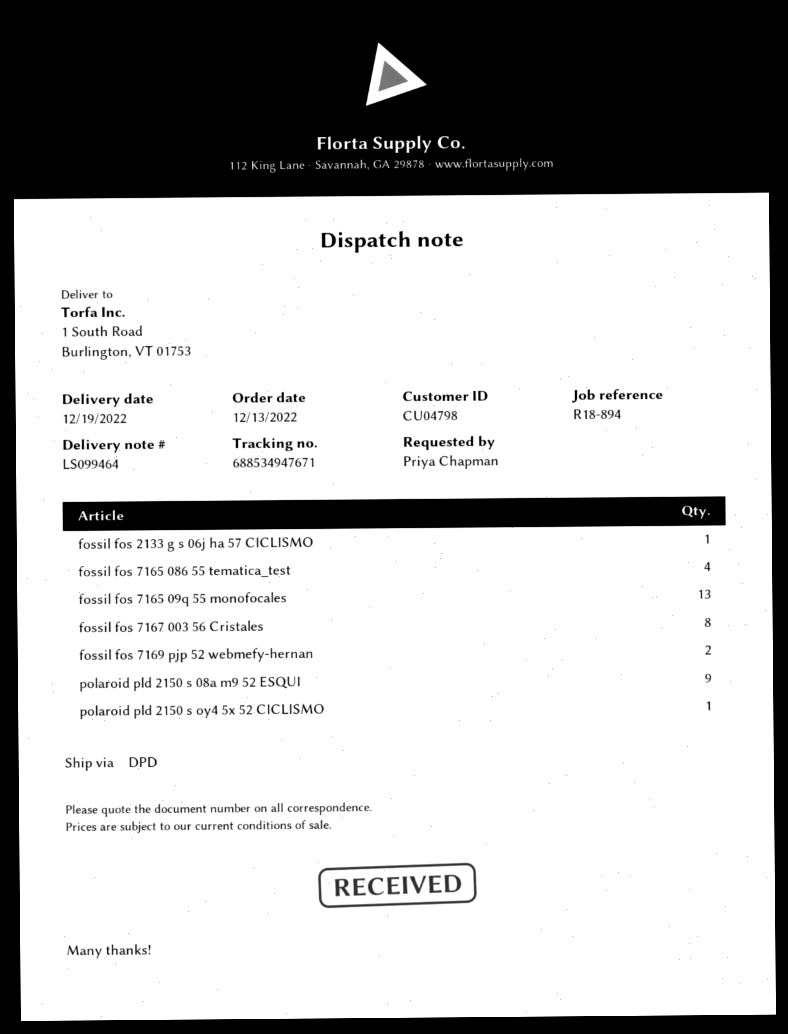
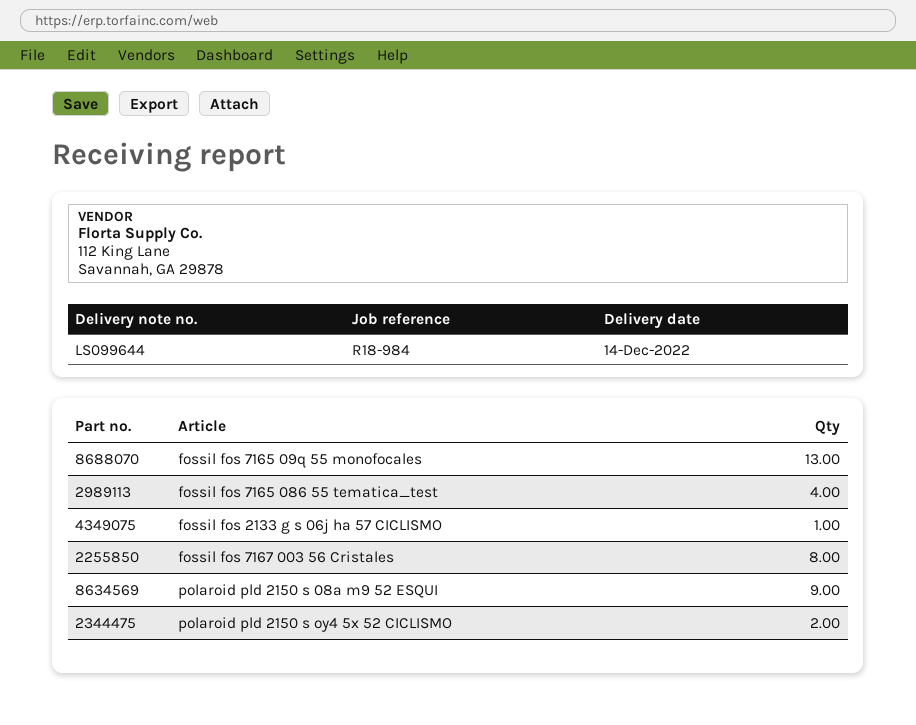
delivery note number: LS099464 -> LS099644
delivery date: 2022-12-19 -> 2022-12-14
reference: R18-894 -> R18-984
fossil fos 7169 pjp 52 webmefy-hernan: 2 -> none
polaroid pld 2150 s oy4 5x 52 CICLISMO: 1 -> 2

